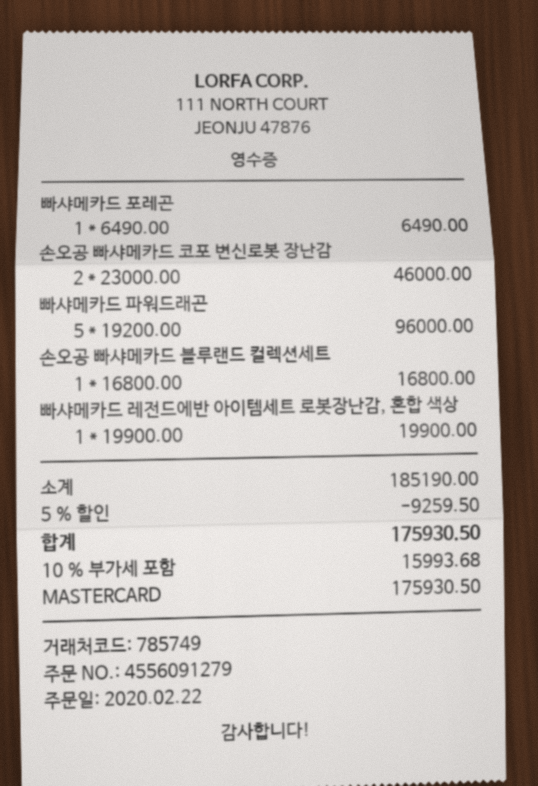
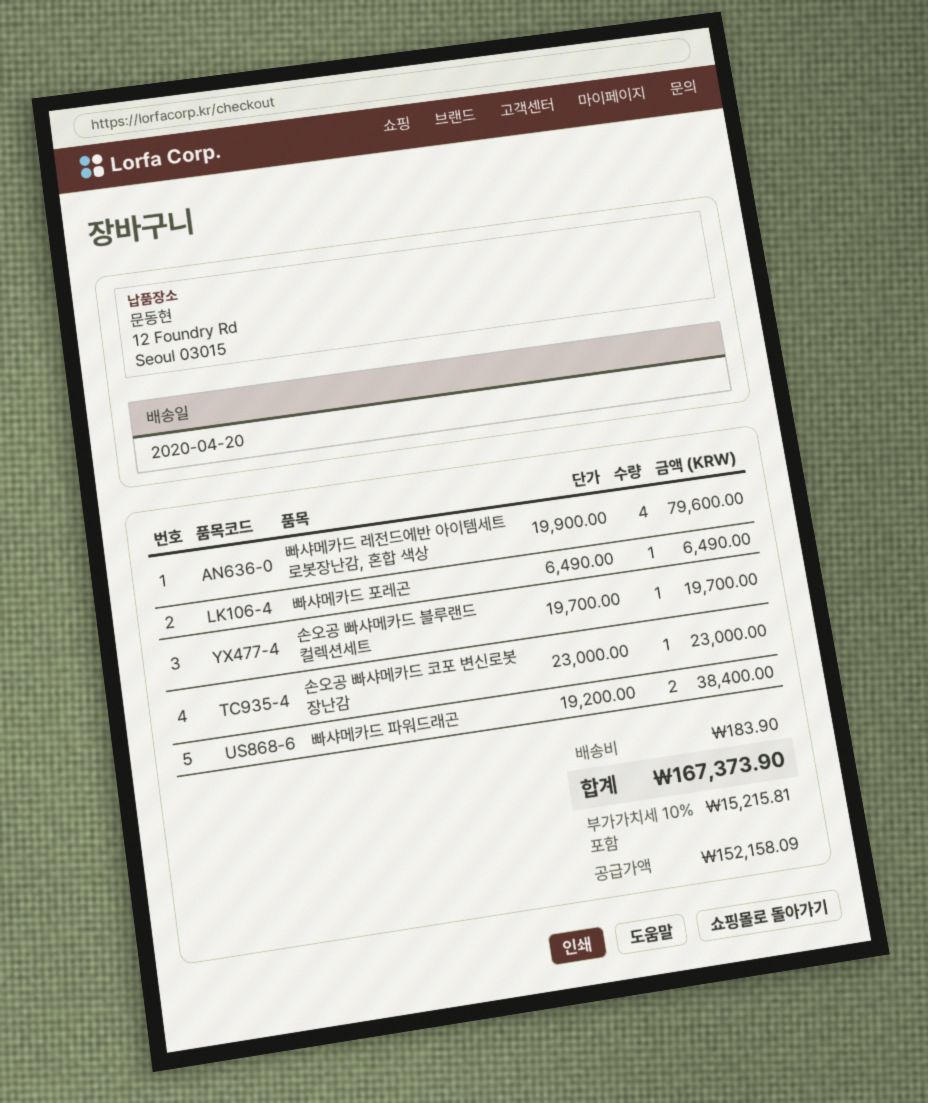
손오공 빠샤메카드 코포 변신로봇 장난감: 2 x 23000.00 = 46000.00 -> 1 x 23000.00 = 23000.00
빠샤메카드 파워드래곤: 5 x 19200.00 = 96000.00 -> 2 x 19200.00 = 38400.00
손오공 빠샤메카드 블루랜드 컬렉션세트: 1 x 16800.00 = 16800.00 -> 1 x 19700.00 = 19700.00
빠샤메카드 레전드에반 아이템세트 로봇장난감, 혼합 색상: 1 x 19900.00 = 19900.00 -> 4 x 19900.00 = 79600.00
discount: 5% = 9259.50 -> none
shipping: none -> 183.90
tax: 10% = 15993.68 -> 10% = 15215.81
total: 175930.50 -> 167373.90

